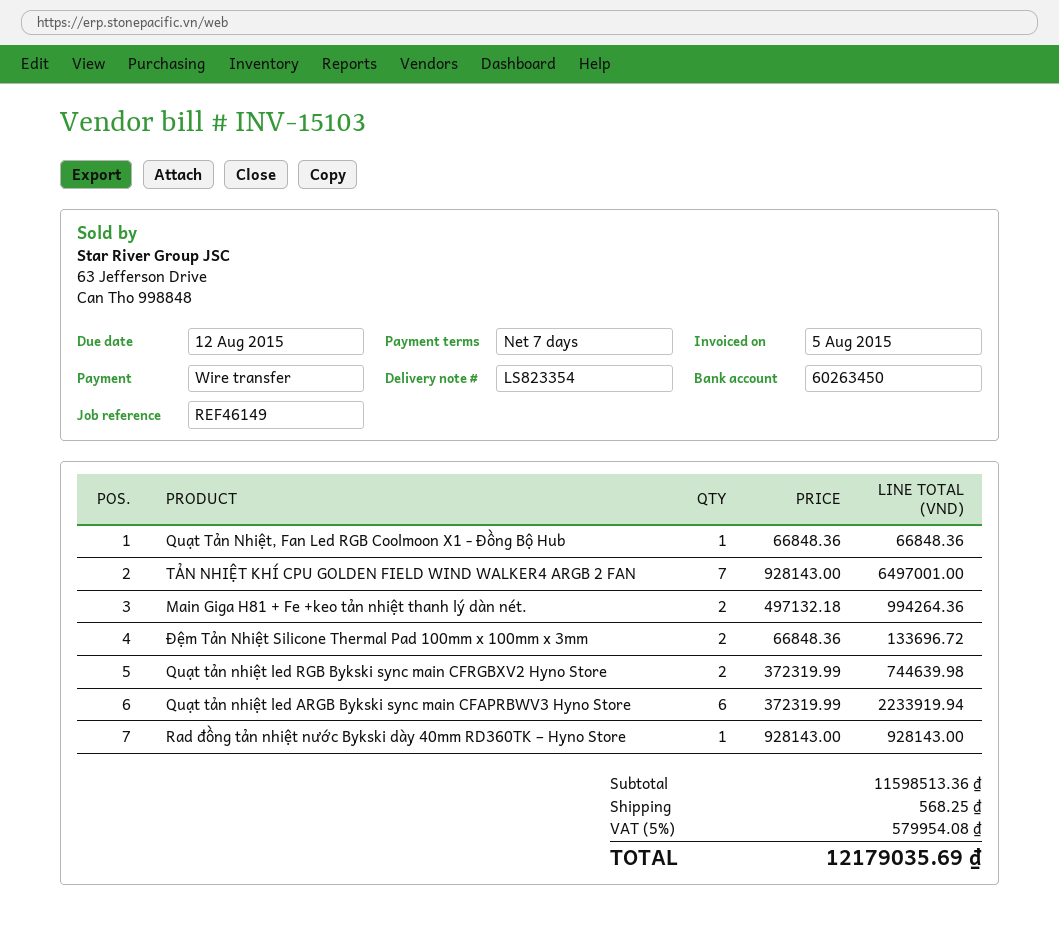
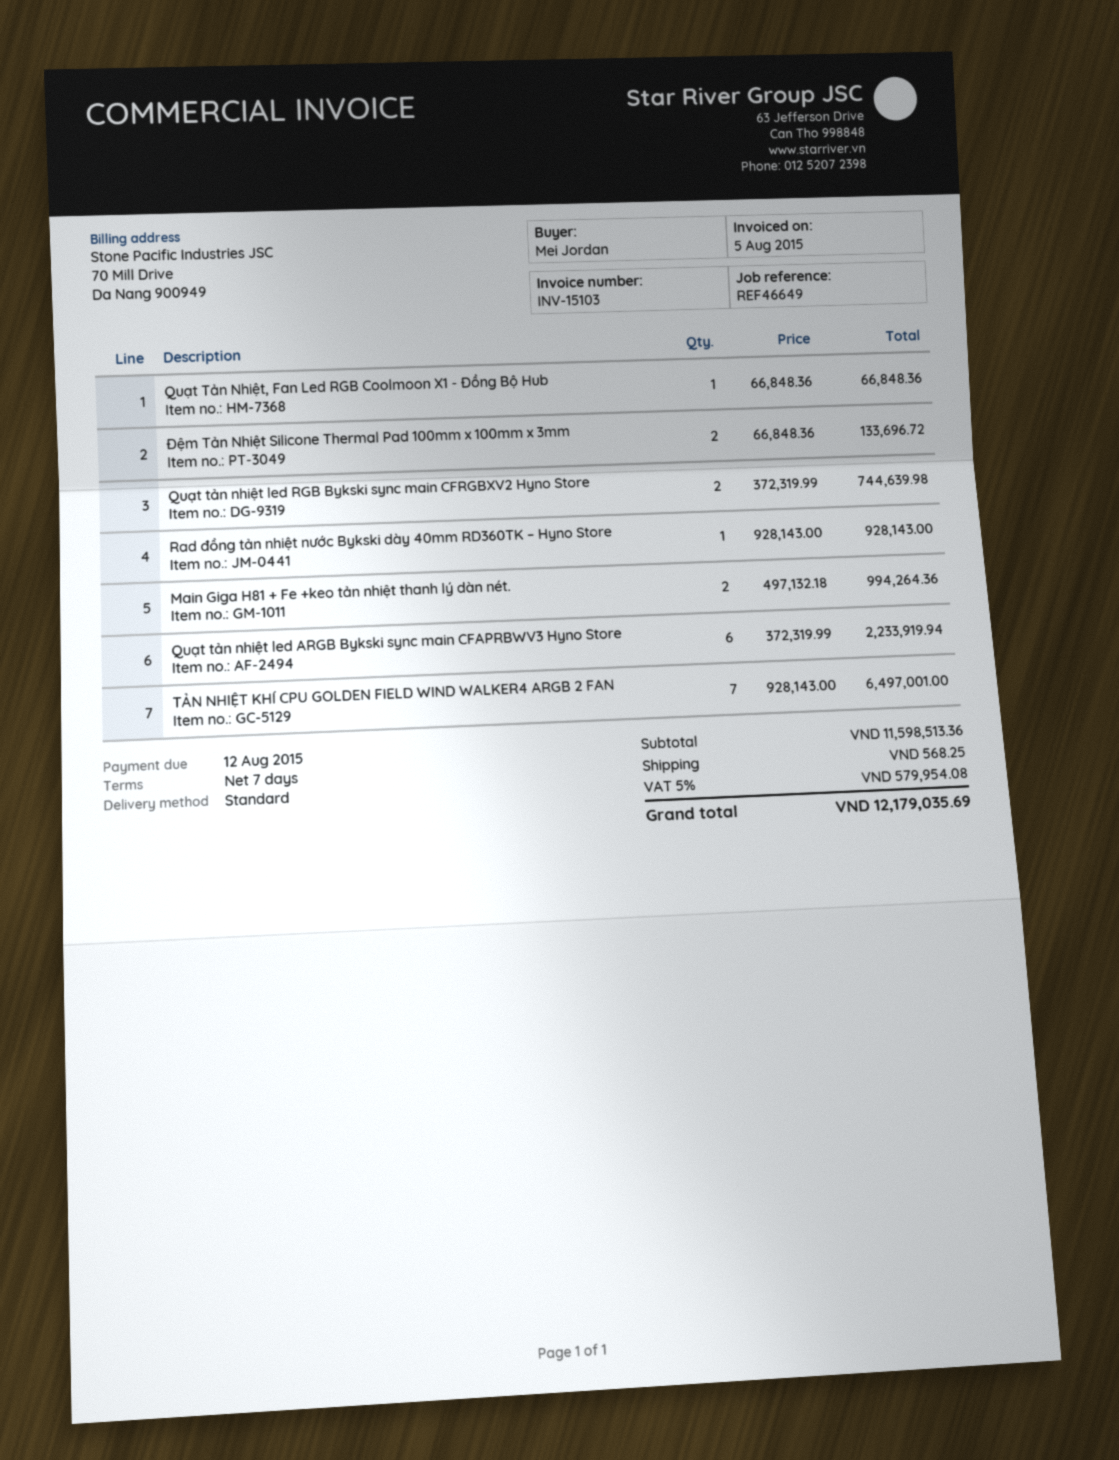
reference: REF46149 -> REF46649

